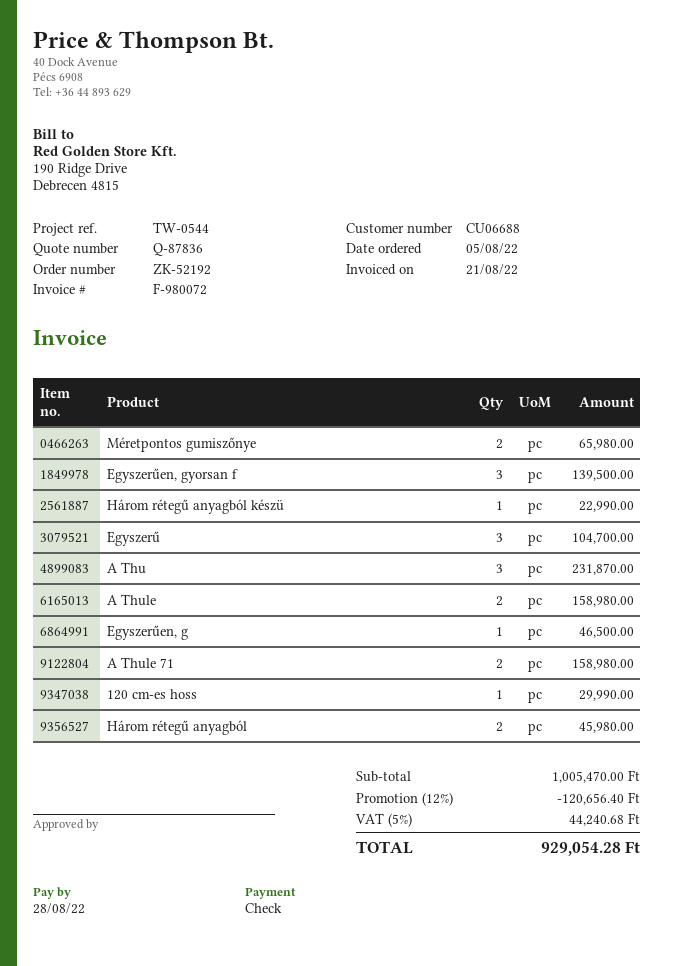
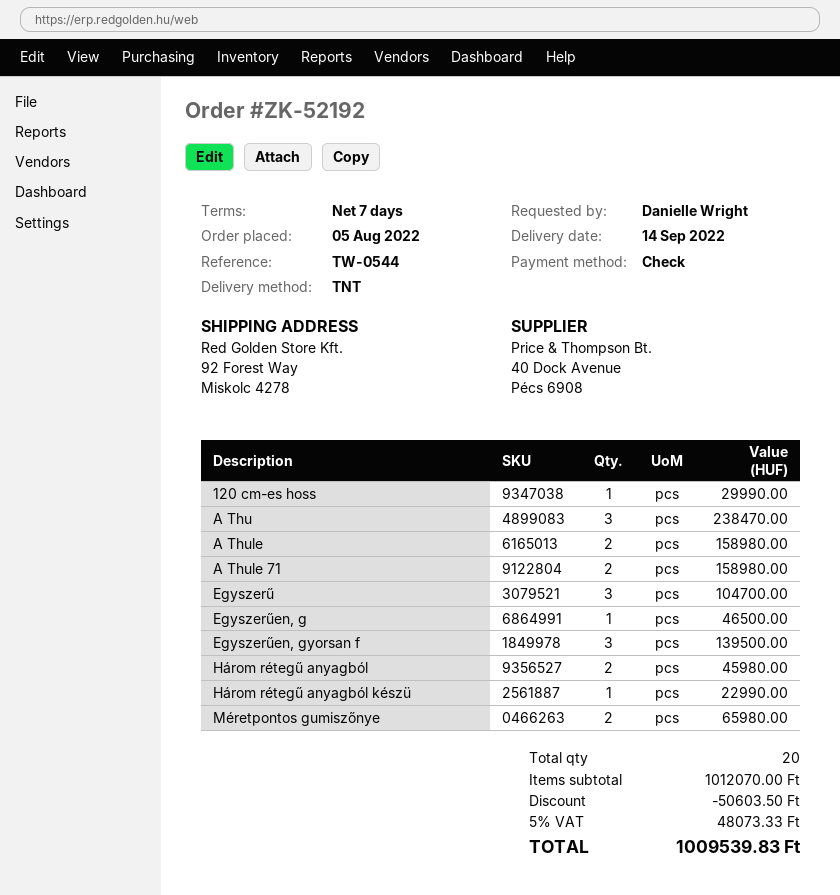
A Thu: 3 for 231870.00 -> 3 for 238470.00
subtotal: 1005470.00 -> 1012070.00
discount: 120656.40 -> 50603.50
tax: 5% = 44240.68 -> 5% = 48073.33
total: 929054.28 -> 1009539.83

